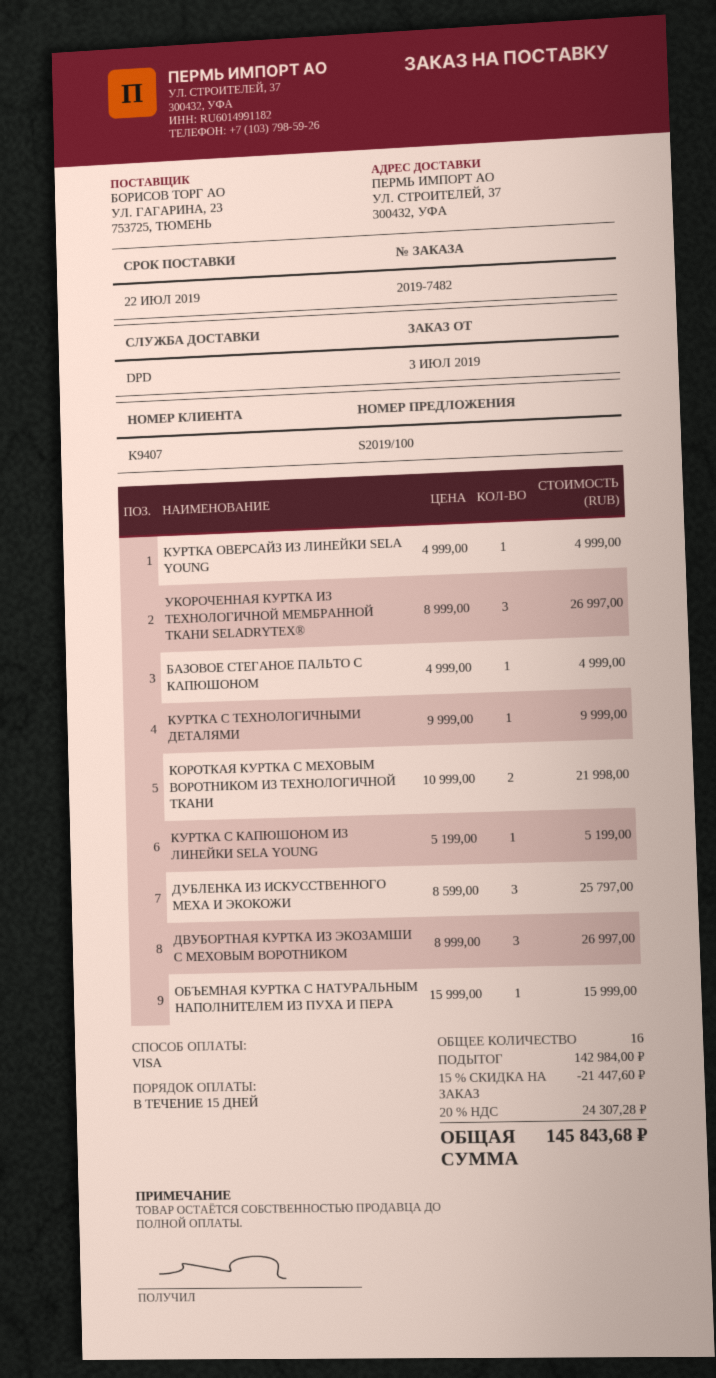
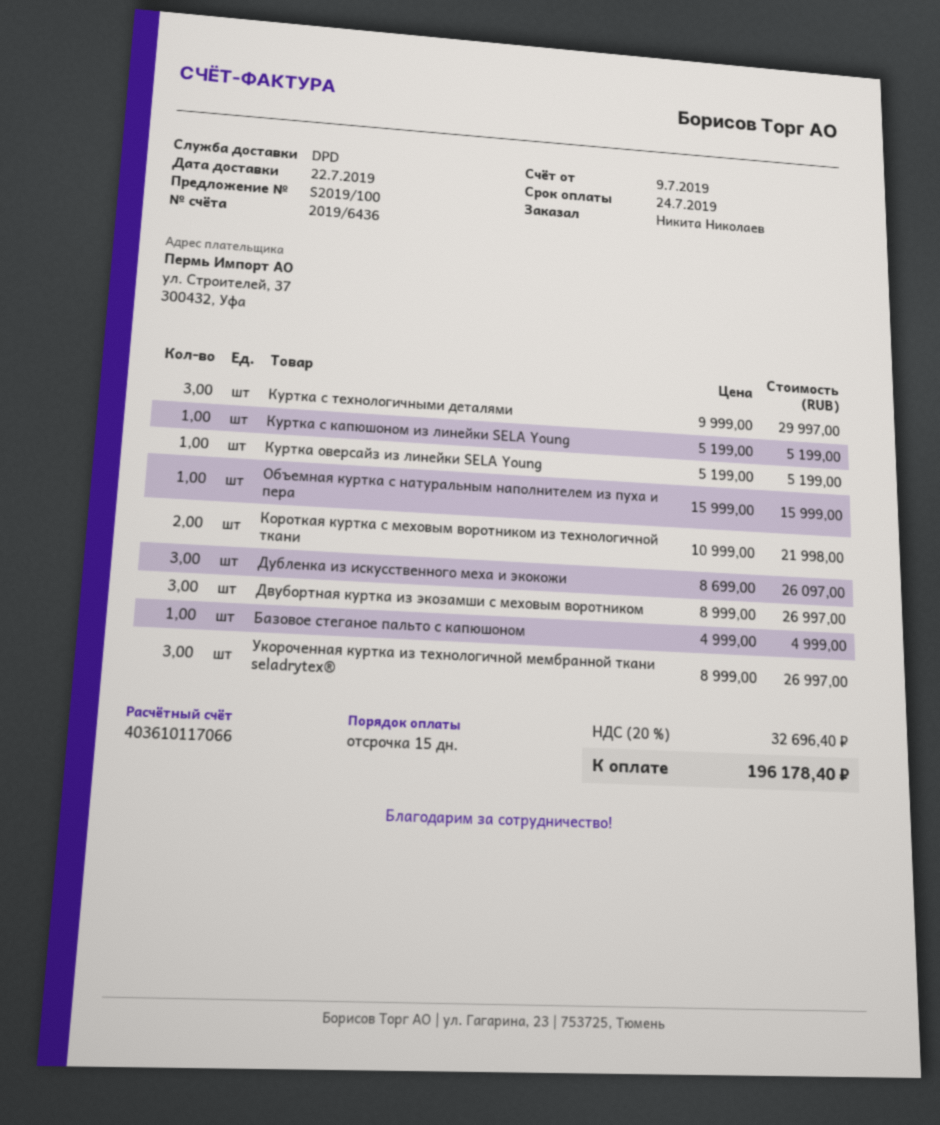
КУРТКА ОВЕРСАЙЗ ИЗ ЛИНЕЙКИ SELA YOUNG: 1 x 4999.00 = 4999.00 -> 1 x 5199.00 = 5199.00
КУРТКА С ТЕХНОЛОГИЧНЫМИ ДЕТАЛЯМИ: 1 x 9999.00 = 9999.00 -> 3 x 9999.00 = 29997.00
ДУБЛЕНКА ИЗ ИСКУССТВЕННОГО МЕХА И ЭКОКОЖИ: 3 x 8599.00 = 25797.00 -> 3 x 8699.00 = 26097.00
discount: 15% = 21447.60 -> none
tax: 20% = 24307.28 -> 20% = 32696.40
total: 145843.68 -> 196178.40

